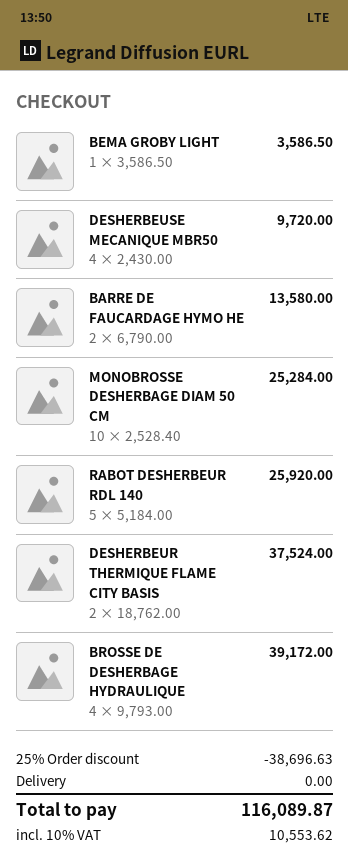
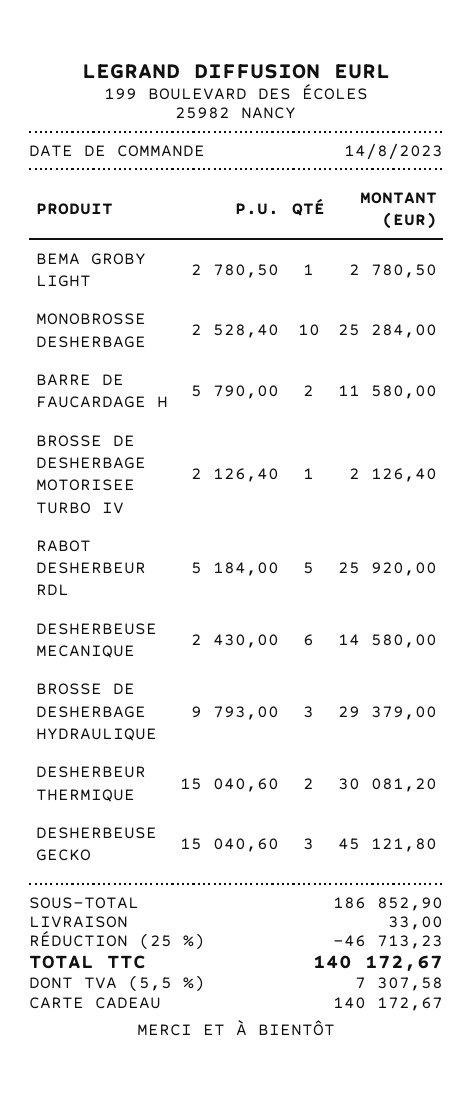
BEMA GROBY LIGHT: 1 x 3586.50 = 3586.50 -> 1 x 2780.50 = 2780.50
DESHERBEUSE MECANIQUE MBR50: 4 x 2430.00 = 9720.00 -> 6 x 2430.00 = 14580.00
BARRE DE FAUCARDAGE HYMO HE: 2 x 6790.00 = 13580.00 -> 2 x 5790.00 = 11580.00
DESHERBEUR THERMIQUE FLAME CITY BASIS: 2 x 18762.00 = 37524.00 -> 2 x 15040.60 = 30081.20
BROSSE DE DESHERBAGE HYDRAULIQUE: 4 x 9793.00 = 39172.00 -> 3 x 9793.00 = 29379.00
BROSSE DE DESHERBAGE MOTORISEE TURBO IV: none -> 1 x 2126.40 = 2126.40
DESHERBEUSE GECKO: none -> 3 x 15040.60 = 45121.80
discount: 25% = 38696.63 -> 25% = 46713.23
shipping: 0.00 -> 33.00
tax: 10% = 10553.62 -> 5.5% = 7307.58
total: 116089.87 -> 140172.67

